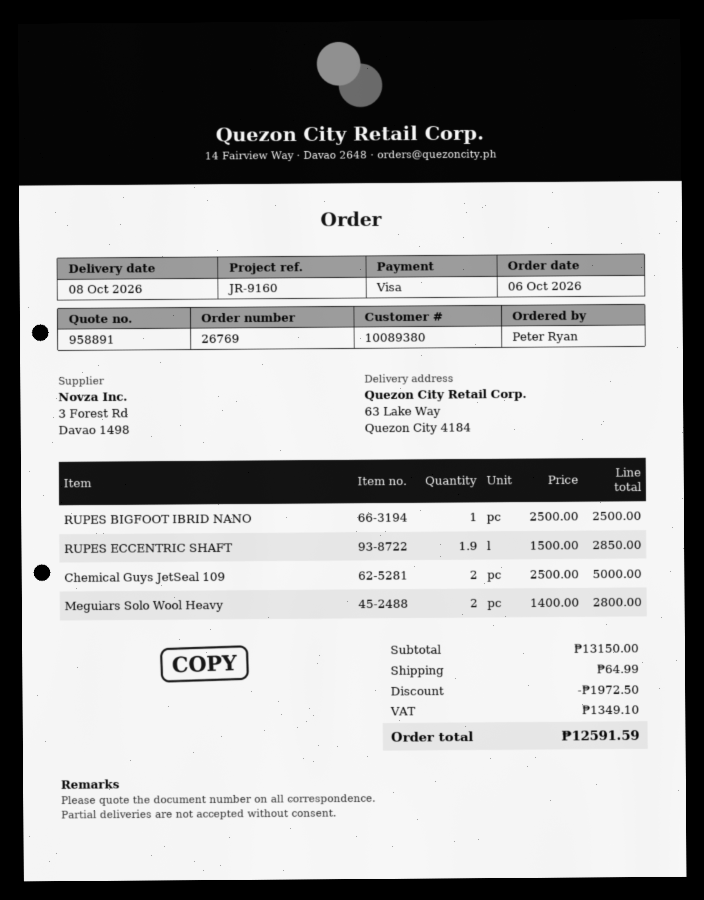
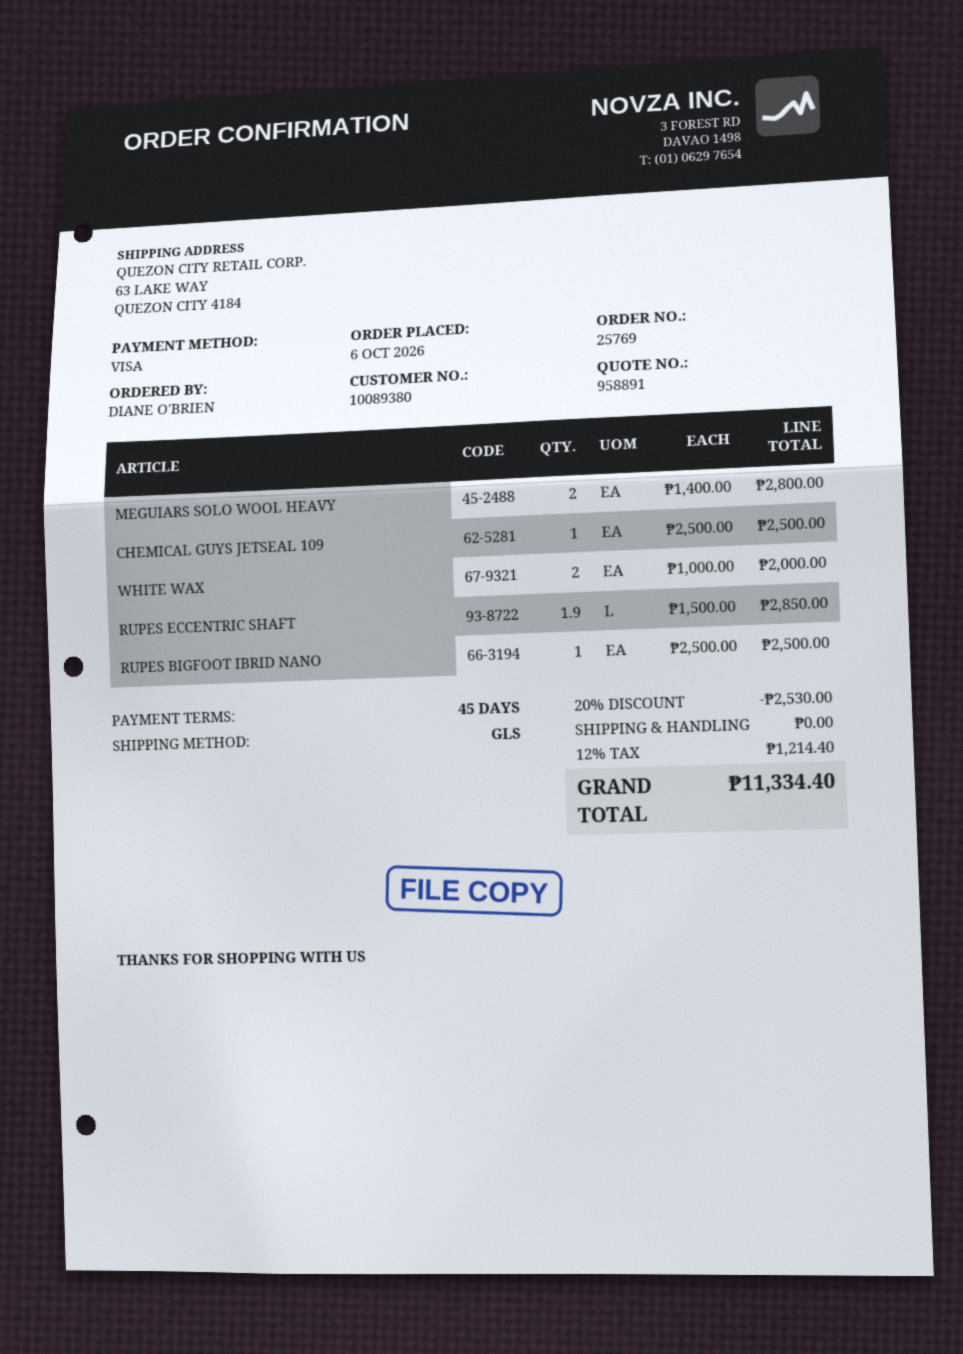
order number: 26769 -> 25769
ordered by: Peter Ryan -> DIANE O'BRIEN
Chemical Guys JetSeal 109: 2 x 2500.00 = 5000.00 -> 1 x 2500.00 = 2500.00
WHITE WAX: none -> 2 x 1000.00 = 2000.00
discount: 1972.50 -> 2530.00
shipping: 64.99 -> 0.00
tax: 1349.10 -> 1214.40
total: 12591.59 -> 11334.40

